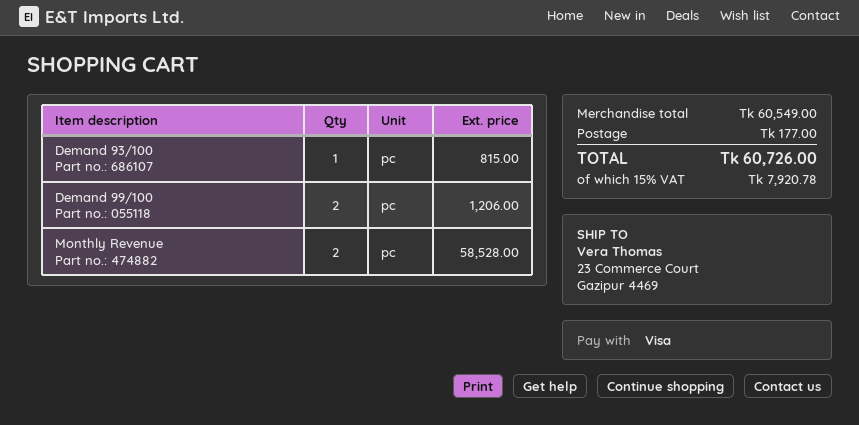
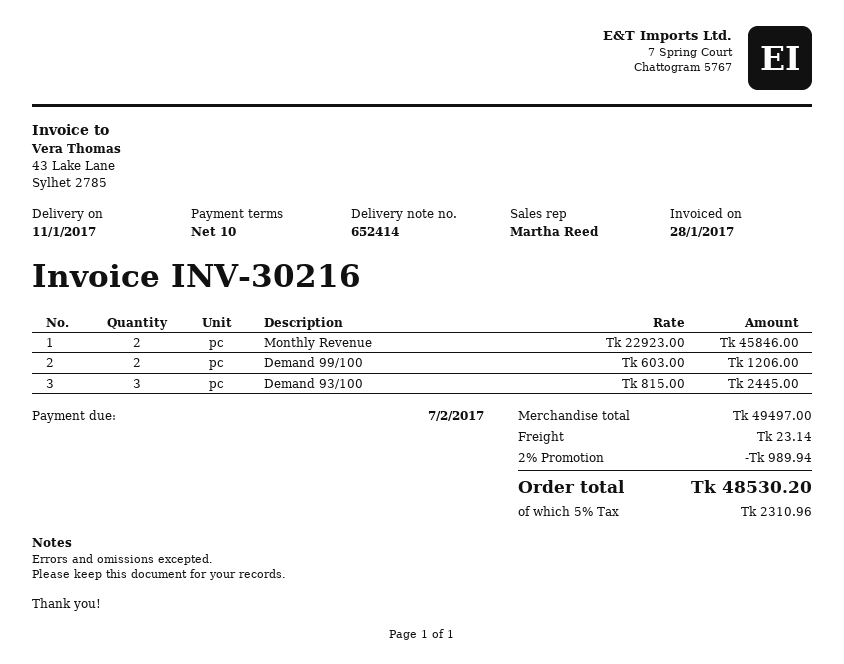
Demand 93/100: 1 for 815.00 -> 3 for 2445.00
Monthly Revenue: 2 for 58528.00 -> 2 for 45846.00
subtotal: 60549.00 -> 49497.00
discount: none -> 2% = 989.94
shipping: 177.00 -> 23.14
tax: 15% = 7920.78 -> 5% = 2310.96
total: 60726.00 -> 48530.20

